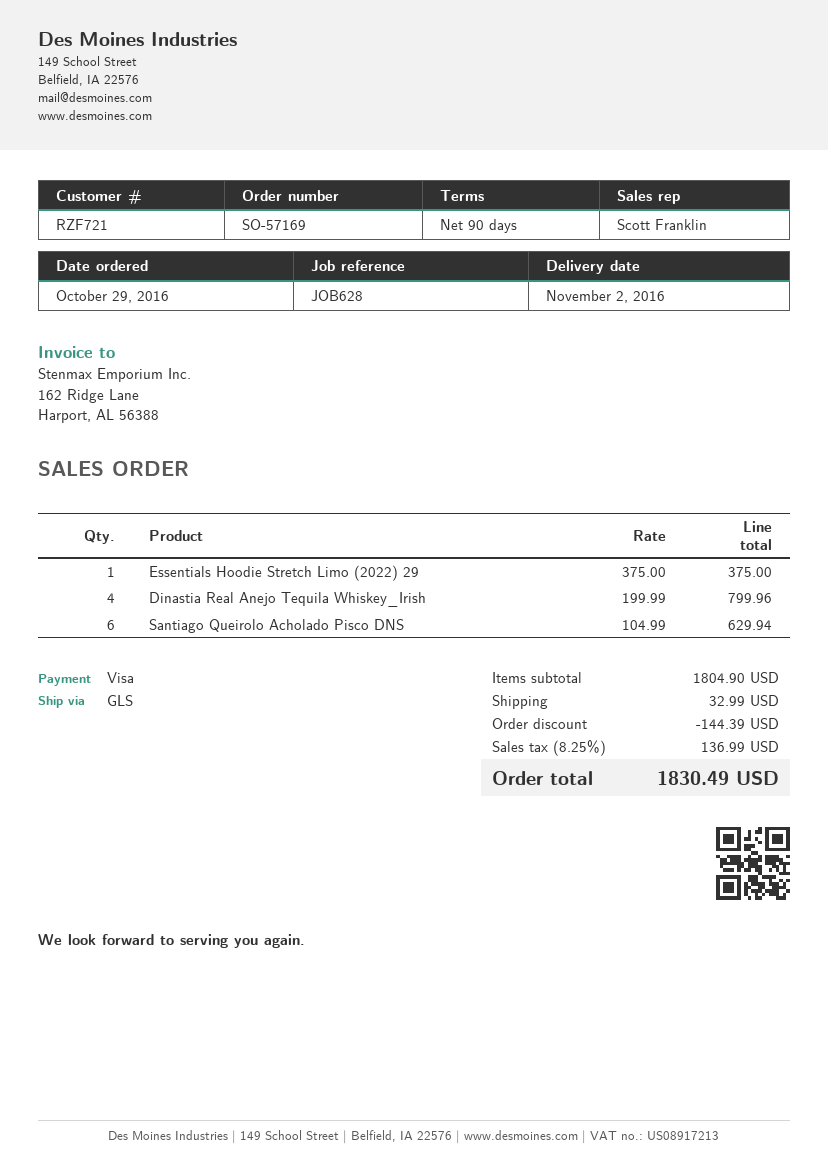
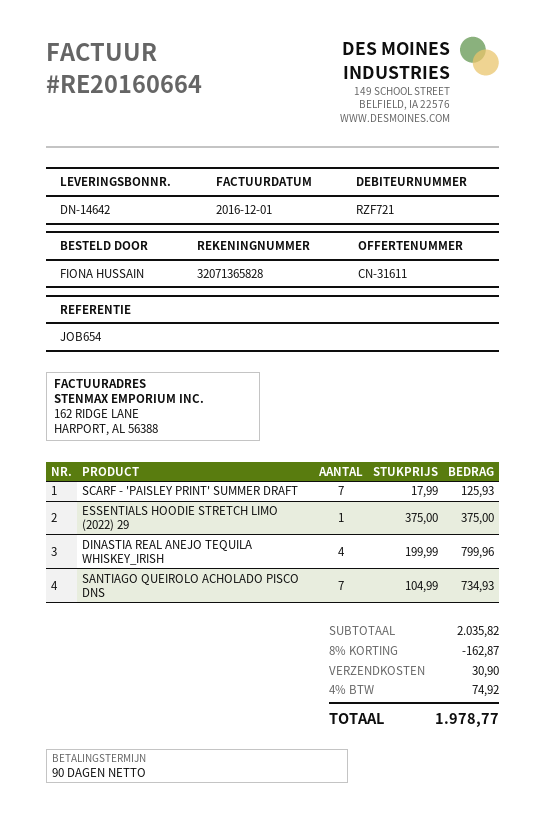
reference: JOB628 -> JOB654
Santiago Queirolo Acholado Pisco DNS: 6 x 104.99 = 629.94 -> 7 x 104.99 = 734.93
SCARF - 'PAISLEY PRINT' SUMMER DRAFT: none -> 7 x 17.99 = 125.93
subtotal: 1804.90 -> 2035.82
discount: 144.39 -> 162.87
shipping: 32.99 -> 30.90
tax: 8.25% = 136.99 -> 4% = 74.92
total: 1830.49 -> 1978.77

